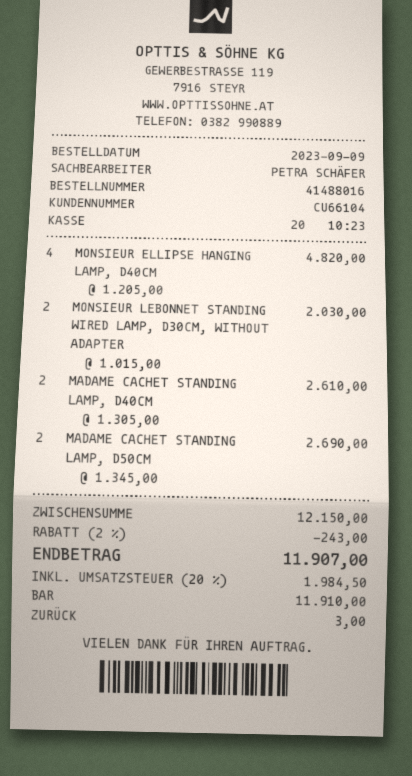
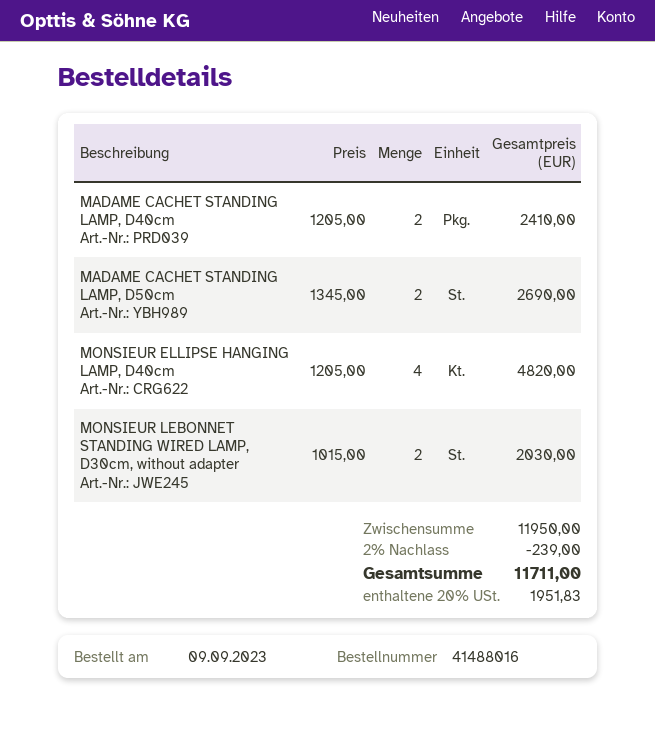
MADAME CACHET STANDING LAMP, D40CM: 2 x 1305.00 = 2610.00 -> 2 x 1205.00 = 2410.00
subtotal: 12150.00 -> 11950.00
discount: 2% = 243.00 -> 2% = 239.00
tax: 20% = 1984.50 -> 20% = 1951.83
total: 11907.00 -> 11711.00

